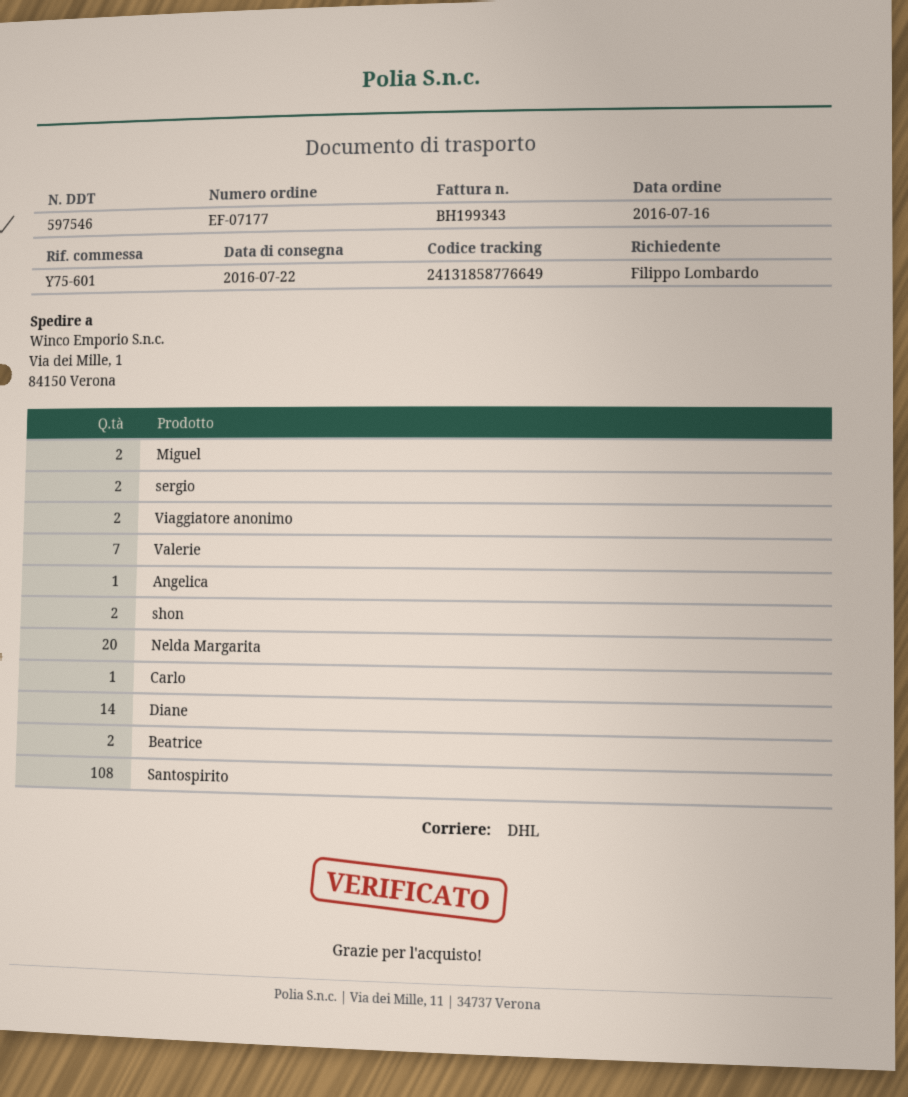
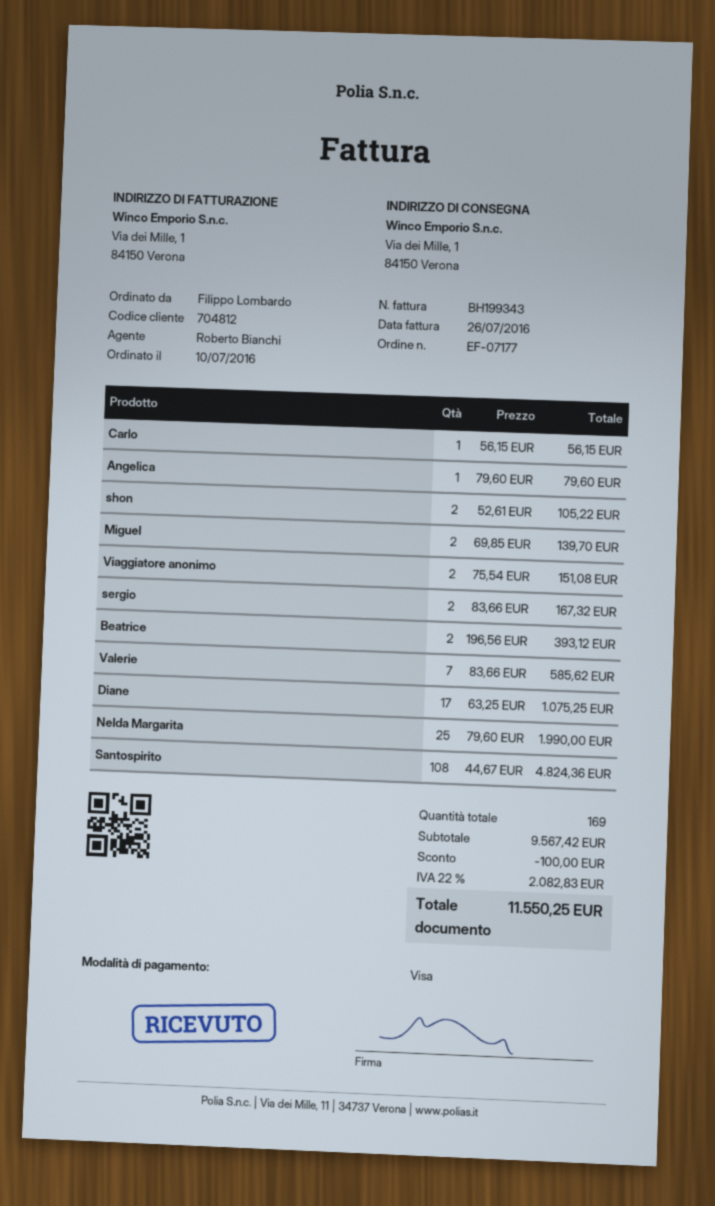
order date: 2016-07-16 -> 2016-07-10
Nelda Margarita: 20 -> 25
Diane: 14 -> 17

